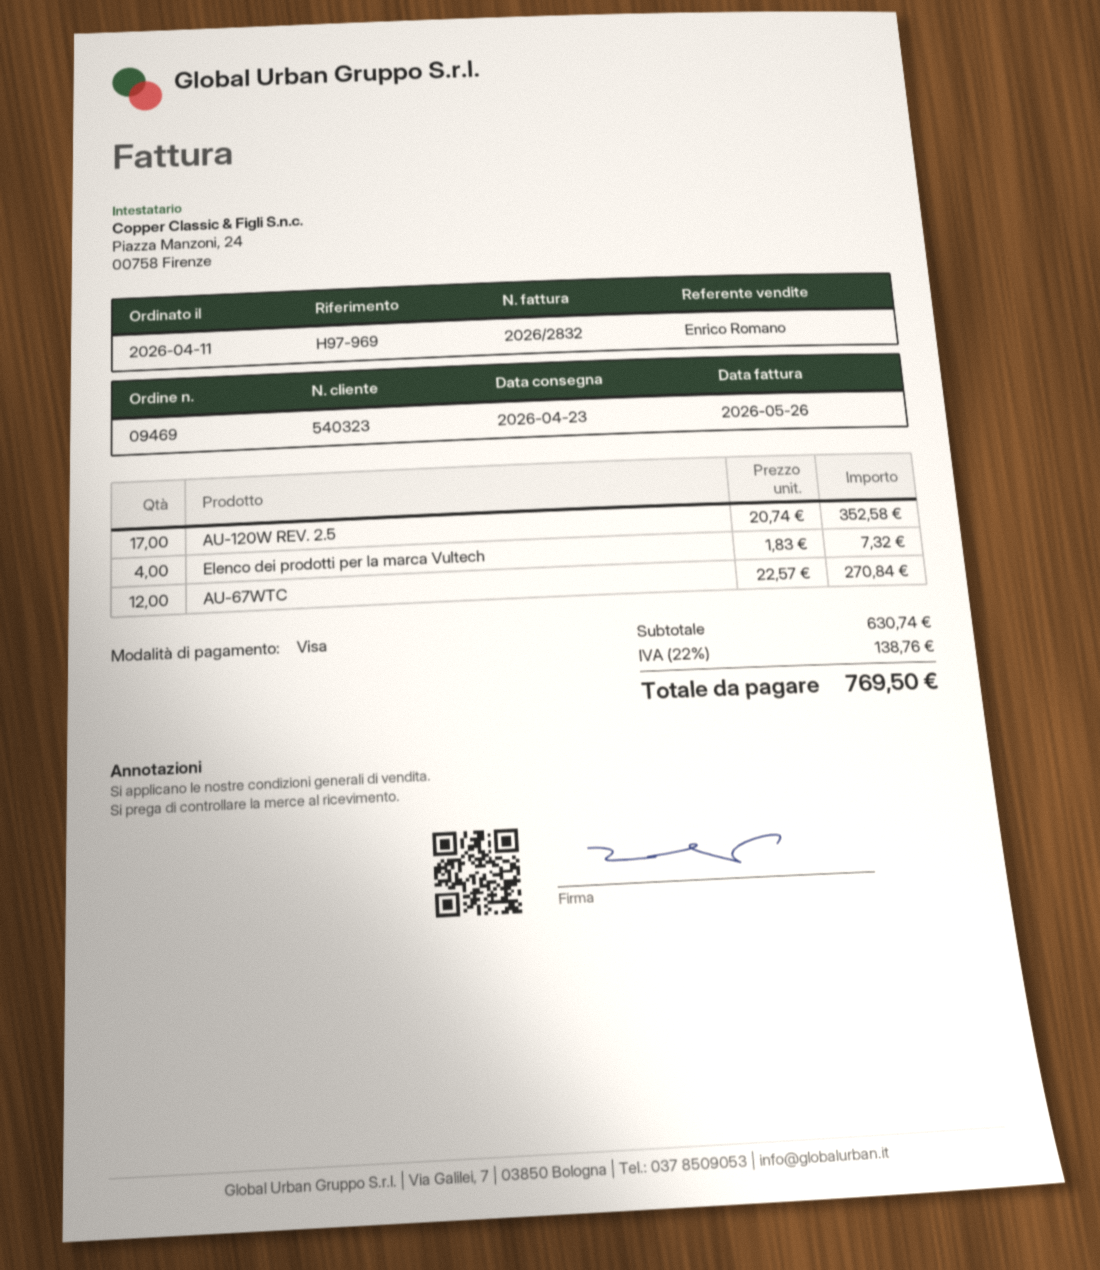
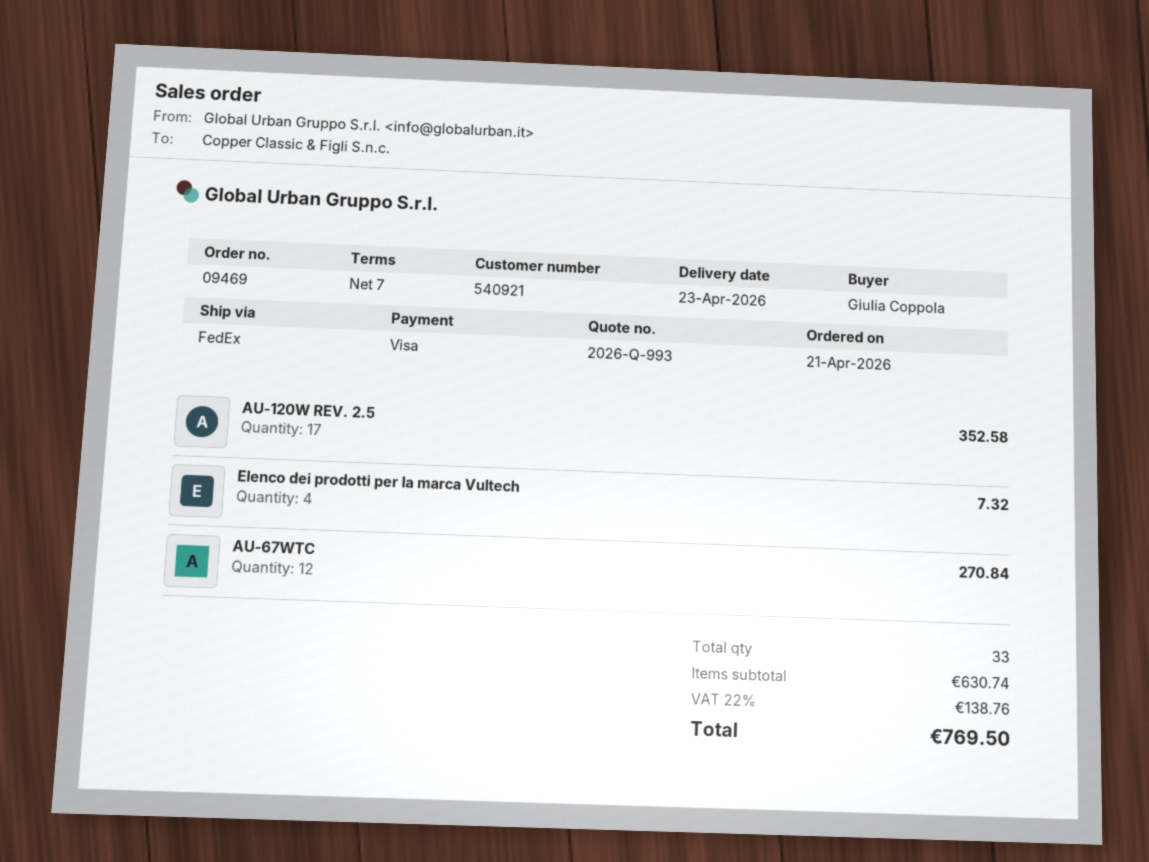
order date: 2026-04-11 -> 2026-04-21
customer number: 540323 -> 540921

